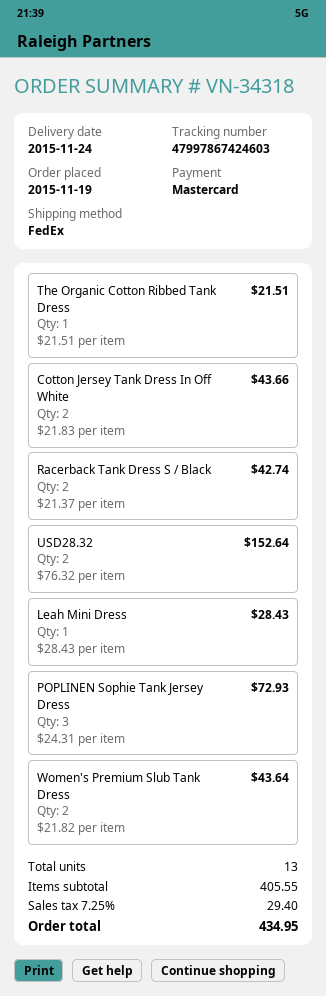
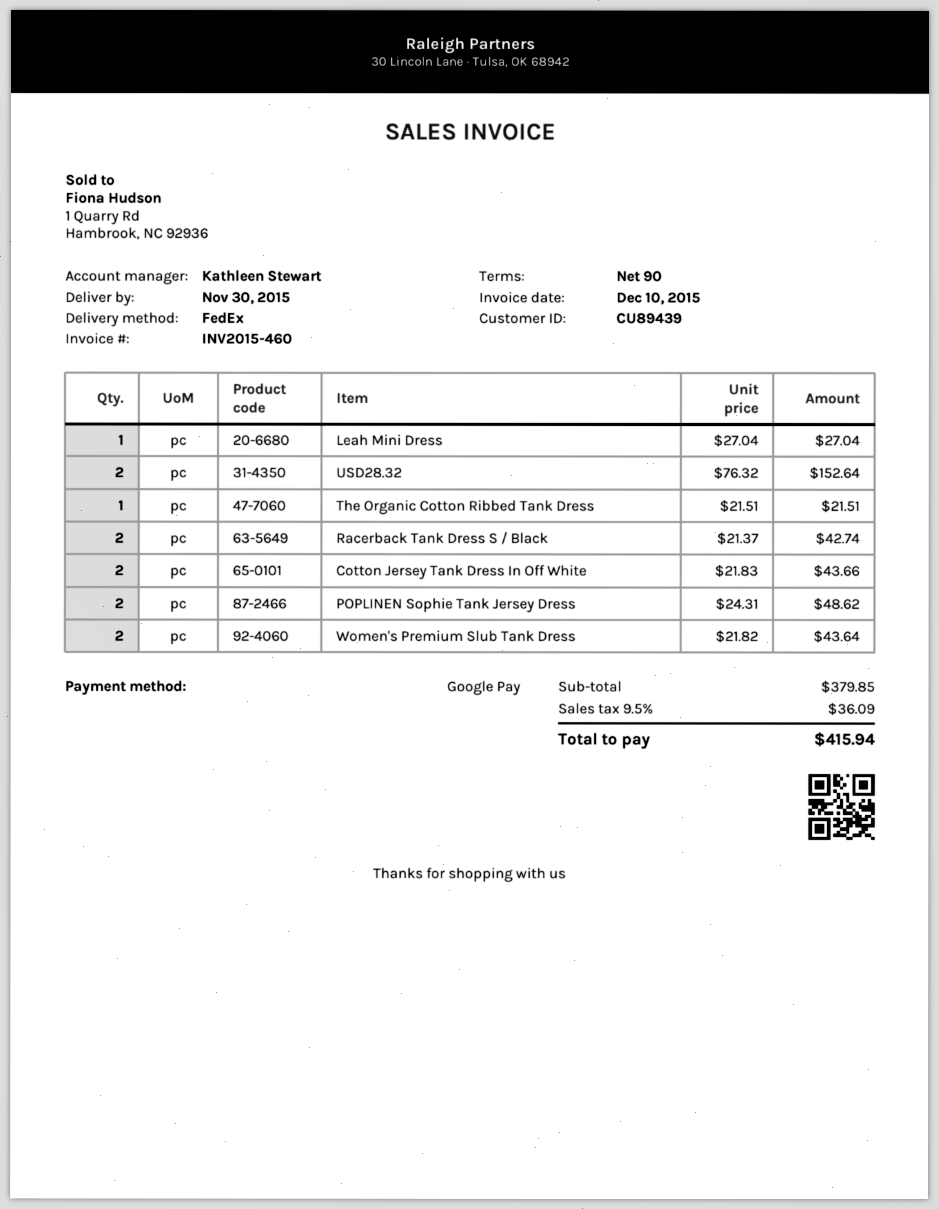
delivery date: 2015-11-24 -> 2015-11-30
payment method: Mastercard -> Google Pay
Leah Mini Dress: 1 x 28.43 = 28.43 -> 1 x 27.04 = 27.04
POPLINEN Sophie Tank Jersey Dress: 3 x 24.31 = 72.93 -> 2 x 24.31 = 48.62
subtotal: 405.55 -> 379.85
tax: 7.25% = 29.40 -> 9.5% = 36.09
total: 434.95 -> 415.94

